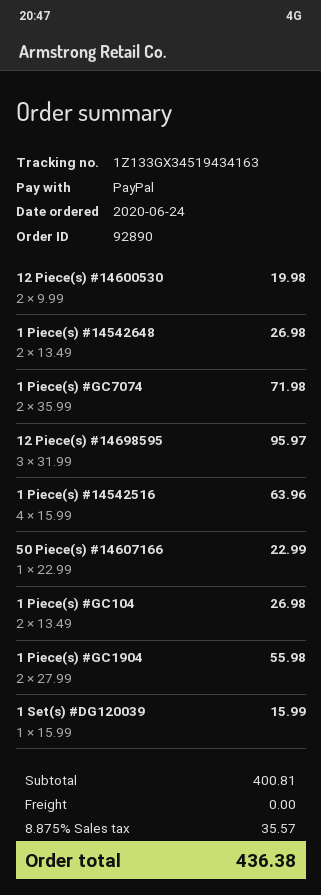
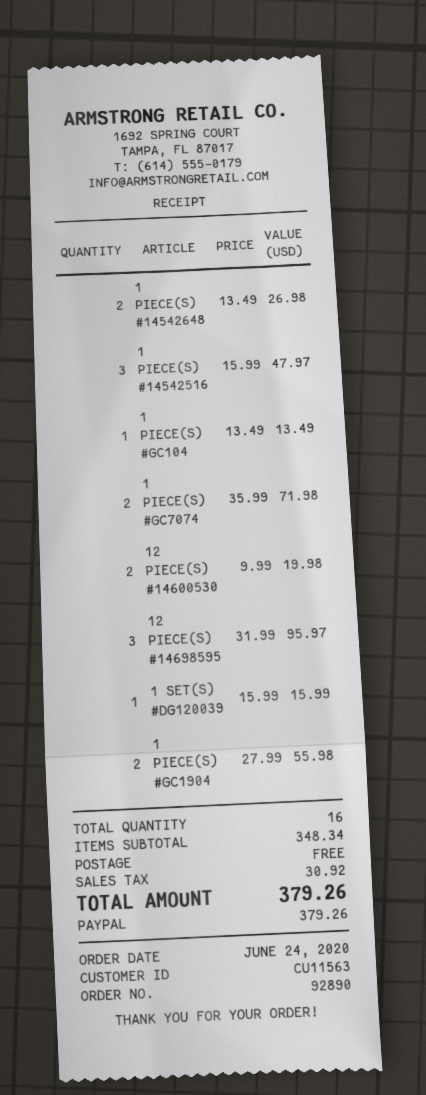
1 Piece(s) #14542516: 4 x 15.99 = 63.96 -> 3 x 15.99 = 47.97
50 Piece(s) #14607166: 1 x 22.99 = 22.99 -> none
1 Piece(s) #GC104: 2 x 13.49 = 26.98 -> 1 x 13.49 = 13.49
subtotal: 400.81 -> 348.34
tax: 35.57 -> 30.92
total: 436.38 -> 379.26

